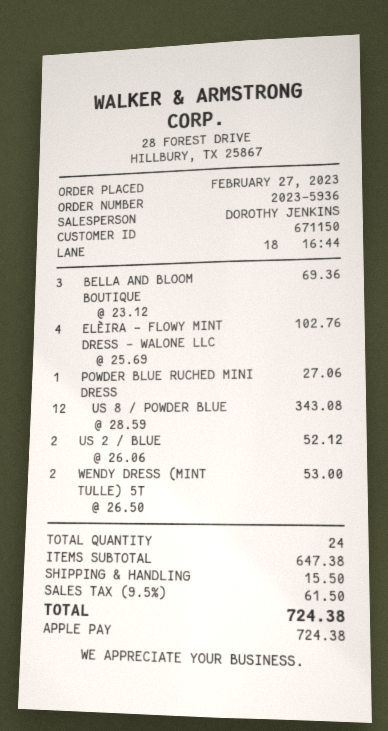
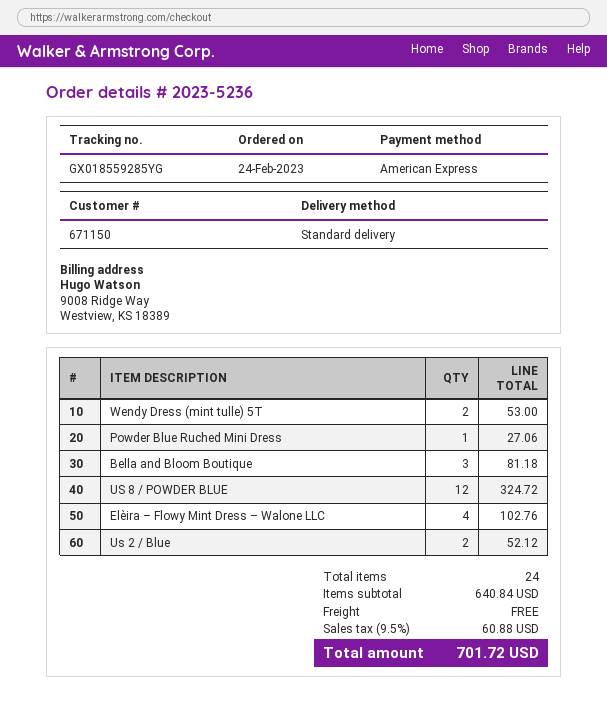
order number: 2023-5936 -> 2023-5236
order date: 2023-02-27 -> 2023-02-24
payment method: Apple Pay -> American Express
BELLA AND BLOOM BOUTIQUE: 3 for 69.36 -> 3 for 81.18
US 8 / POWDER BLUE: 12 for 343.08 -> 12 for 324.72
subtotal: 647.38 -> 640.84
shipping: 15.50 -> 0.00
tax: 9.5% = 61.50 -> 9.5% = 60.88
total: 724.38 -> 701.72

